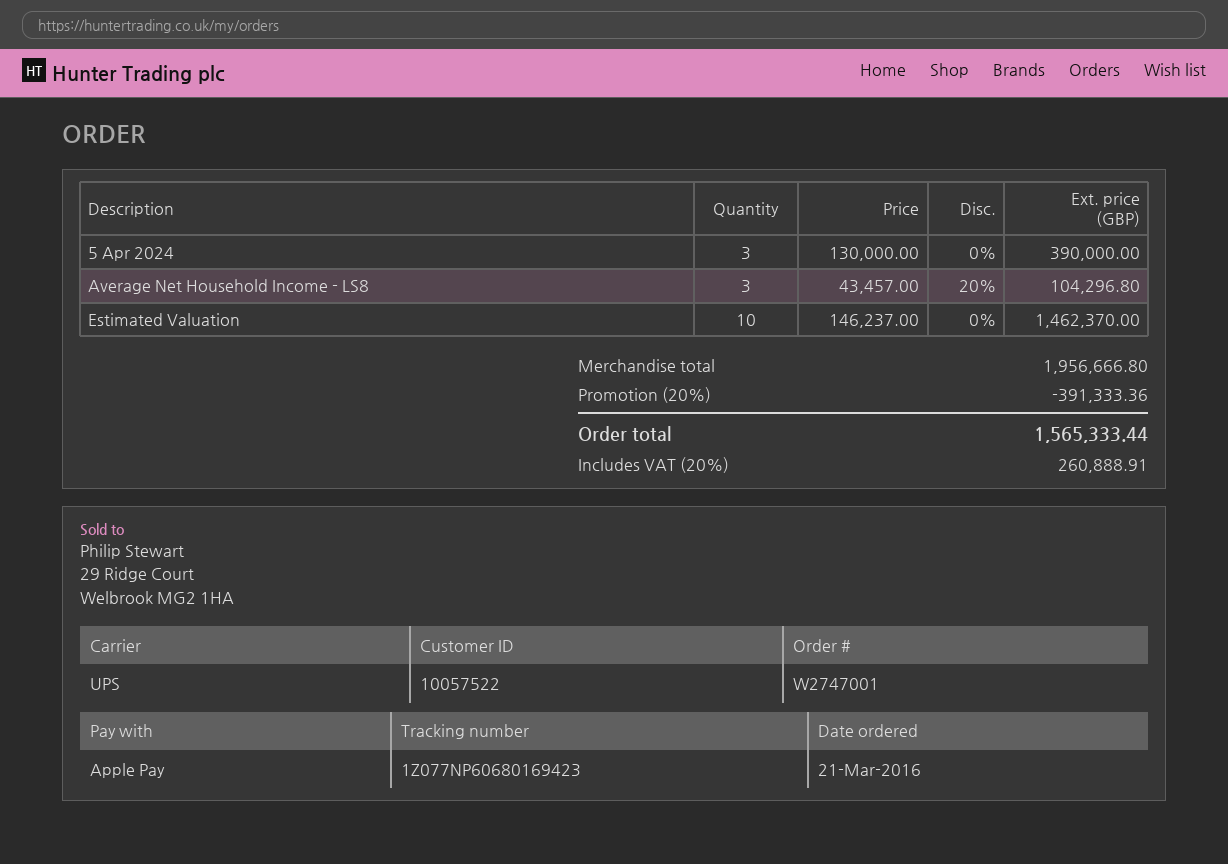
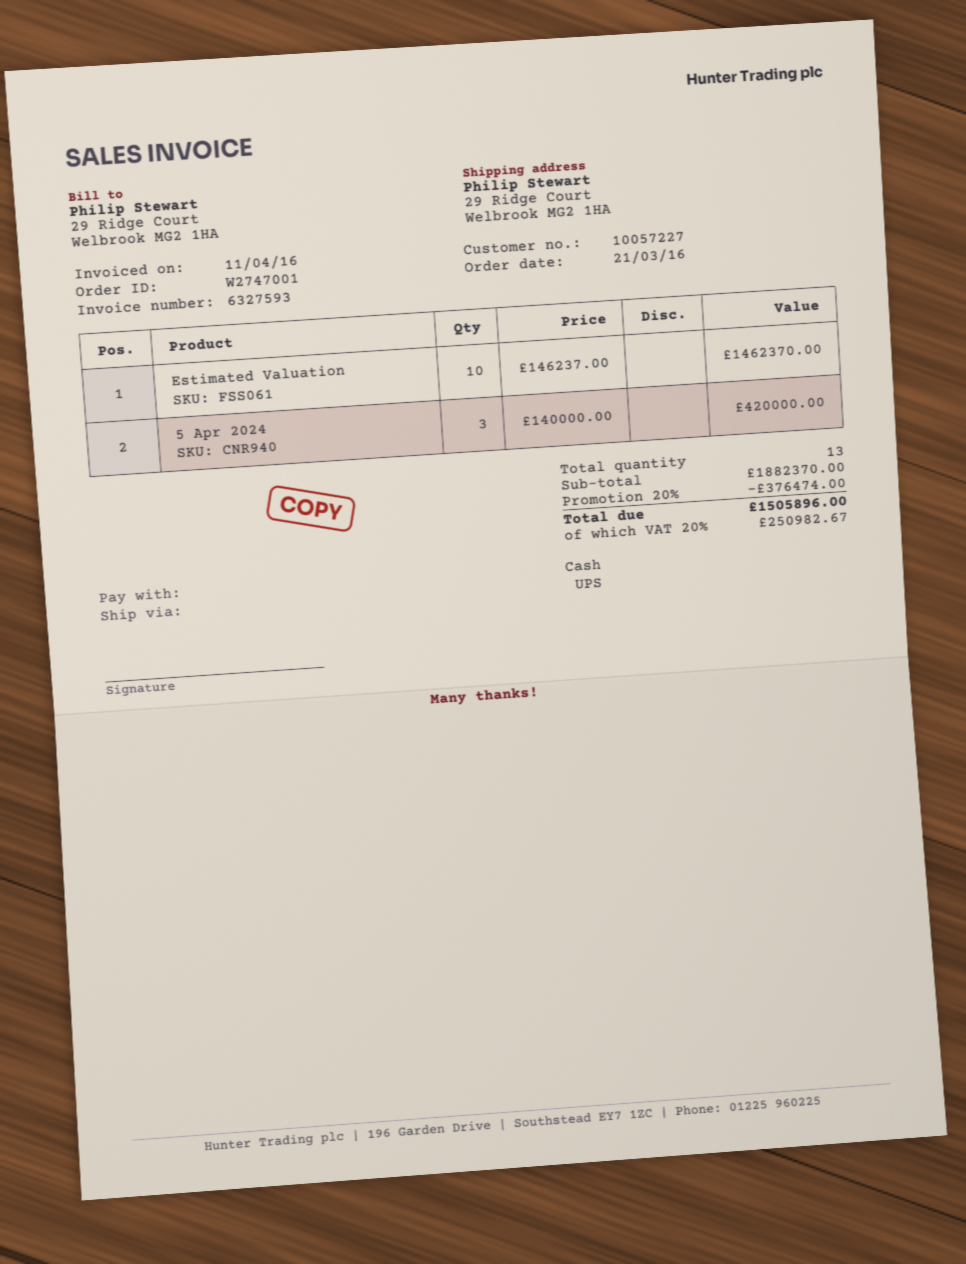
customer number: 10057522 -> 10057227
payment method: Apple Pay -> cash
5 Apr 2024: 3 x 130000.00 = 390000.00 -> 3 x 140000.00 = 420000.00
Average Net Household Income - LS8: 3 x 43457.00 - 20% = 104296.80 -> none
subtotal: 1956666.80 -> 1882370.00
discount: 20% = 391333.36 -> 20% = 376474.00
tax: 20% = 260888.91 -> 20% = 250982.67
total: 1565333.44 -> 1505896.00

